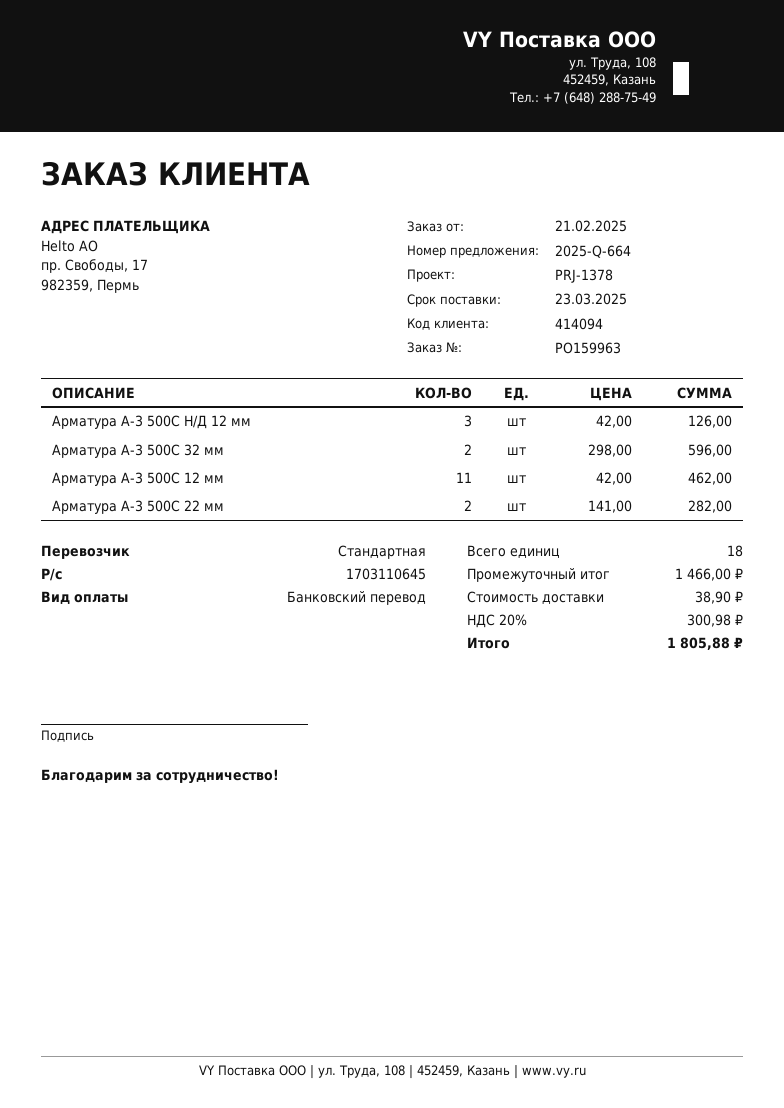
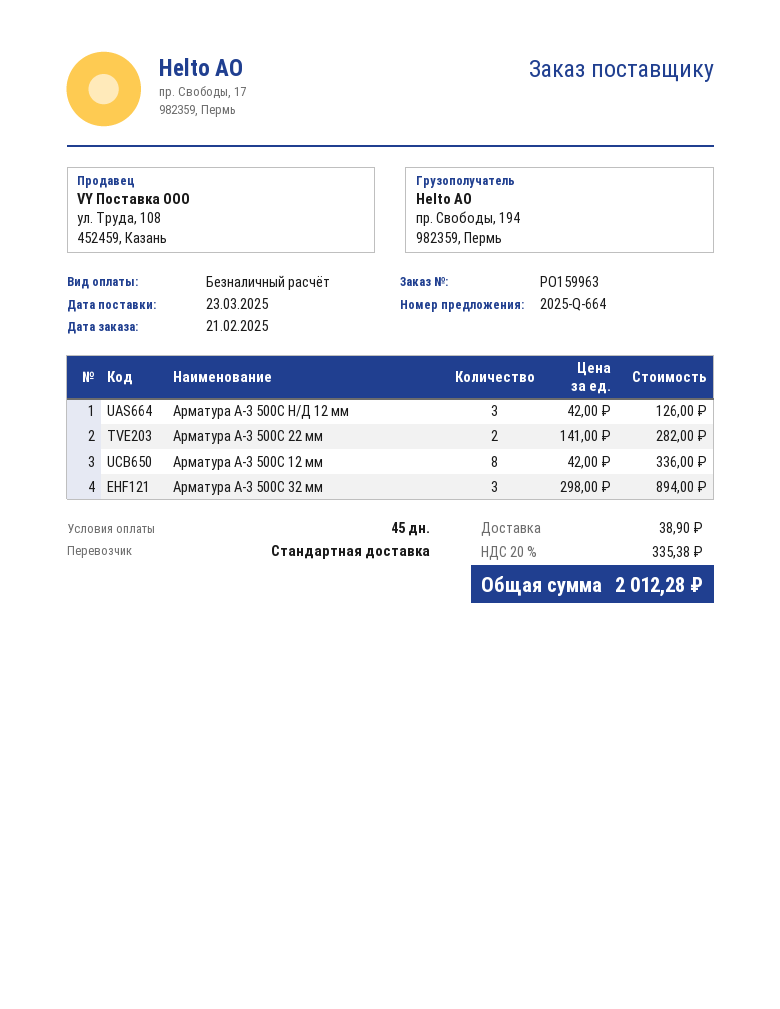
Арматура А-3 500С 32 мм: 2 x 298.00 = 596.00 -> 3 x 298.00 = 894.00
Арматура А-3 500С 12 мм: 11 x 42.00 = 462.00 -> 8 x 42.00 = 336.00
tax: 20% = 300.98 -> 20% = 335.38
total: 1805.88 -> 2012.28

